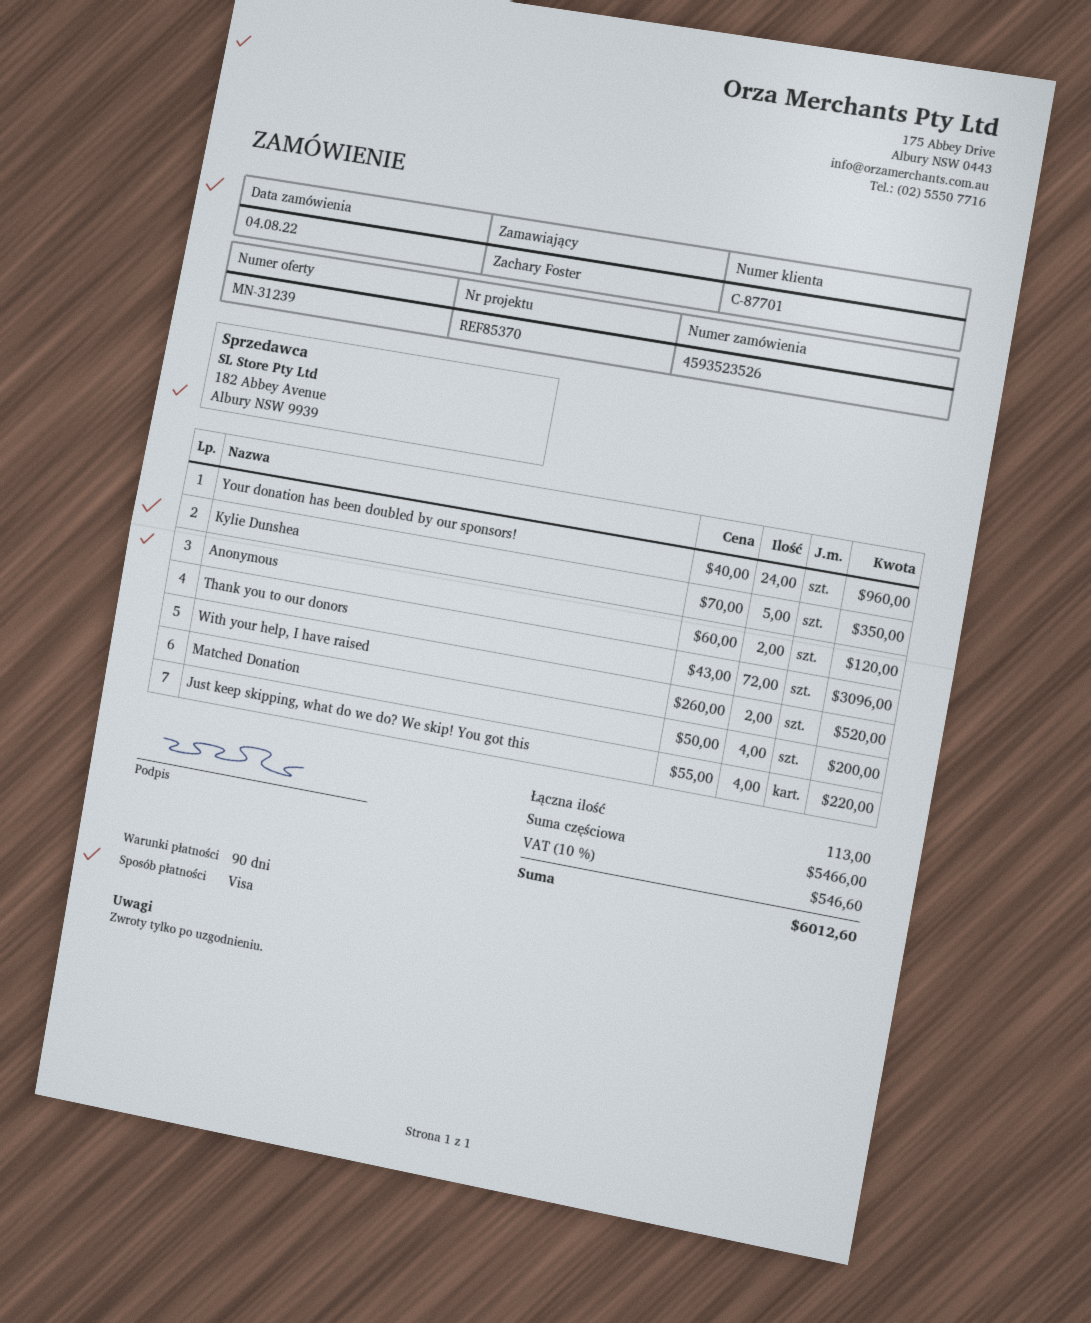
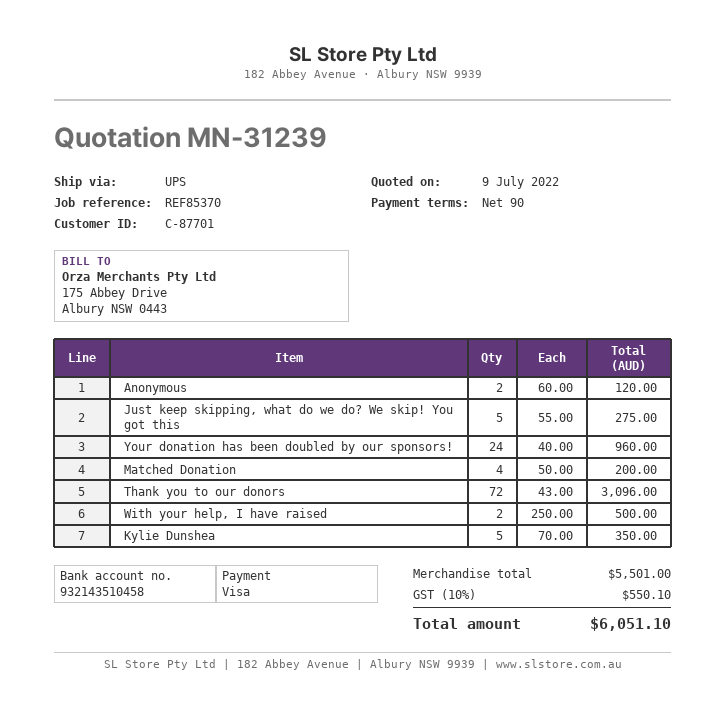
With your help, I have raised: 2 x 260.00 = 520.00 -> 2 x 250.00 = 500.00
Just keep skipping, what do we do? We skip! You got this: 4 x 55.00 = 220.00 -> 5 x 55.00 = 275.00
subtotal: 5466.00 -> 5501.00
tax: 10% = 546.60 -> 10% = 550.10
total: 6012.60 -> 6051.10

